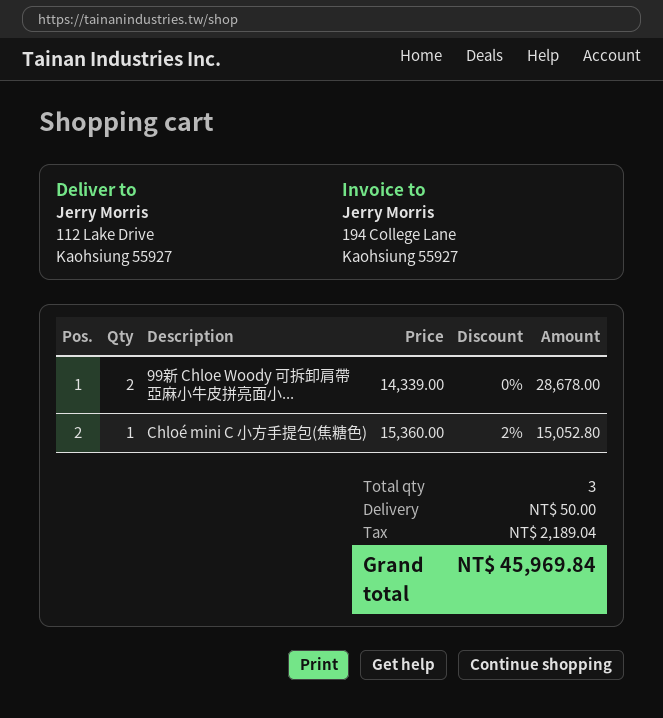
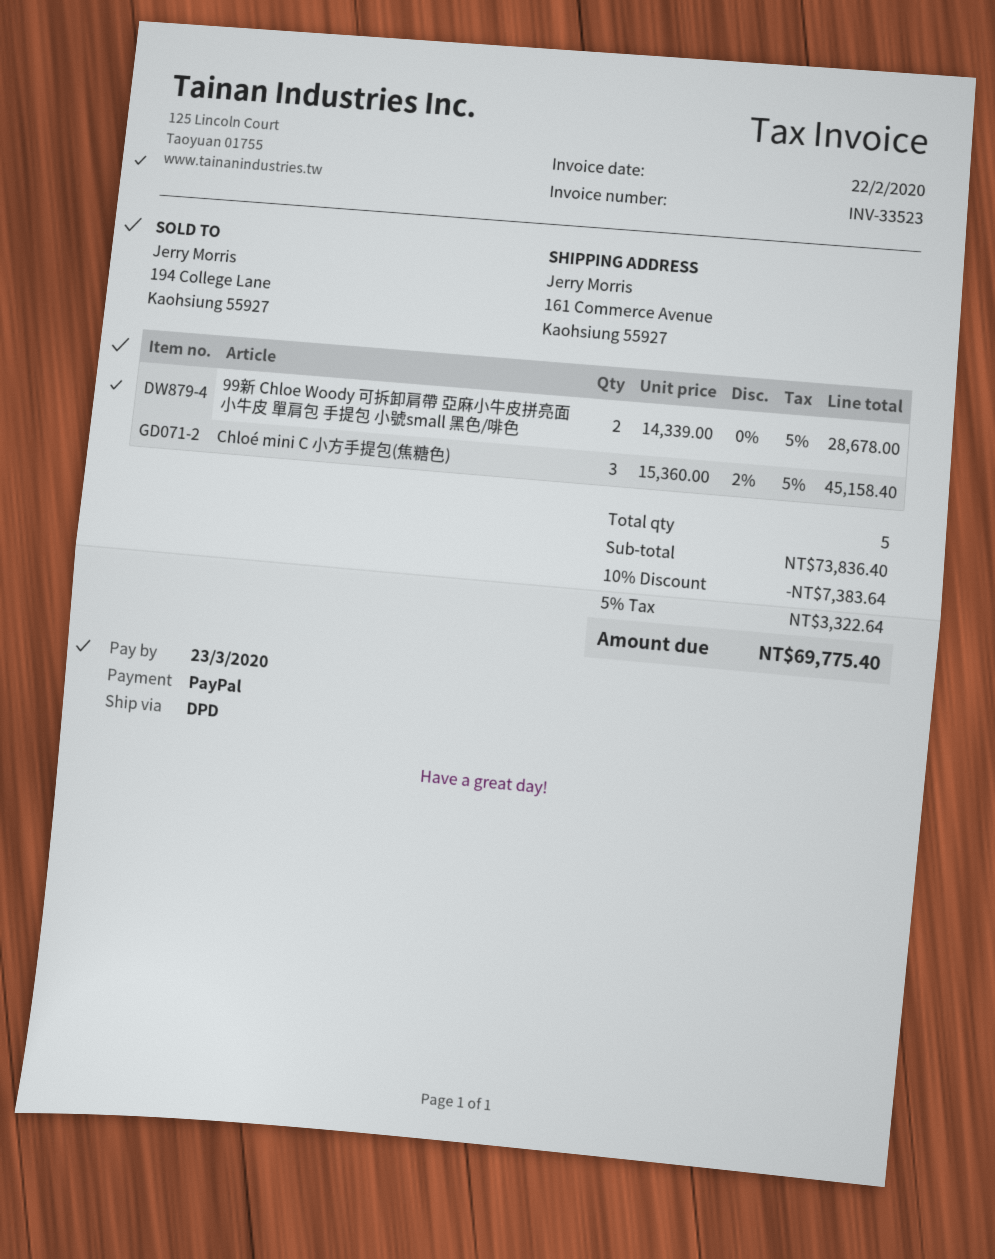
ship to: 112 Lake Drive, Kaohsiung 55927 -> 161 Commerce Avenue, Kaohsiung 55927
Chloé mini C 小方手提包(焦糖色): 1 x 15360.00 - 2% = 15052.80 -> 3 x 15360.00 - 2% = 45158.40
total quantity: 3 -> 5
discount: none -> 10% = 7383.64
shipping: 50.00 -> none
tax: 2189.04 -> 3322.64
total: 45969.84 -> 69775.40

